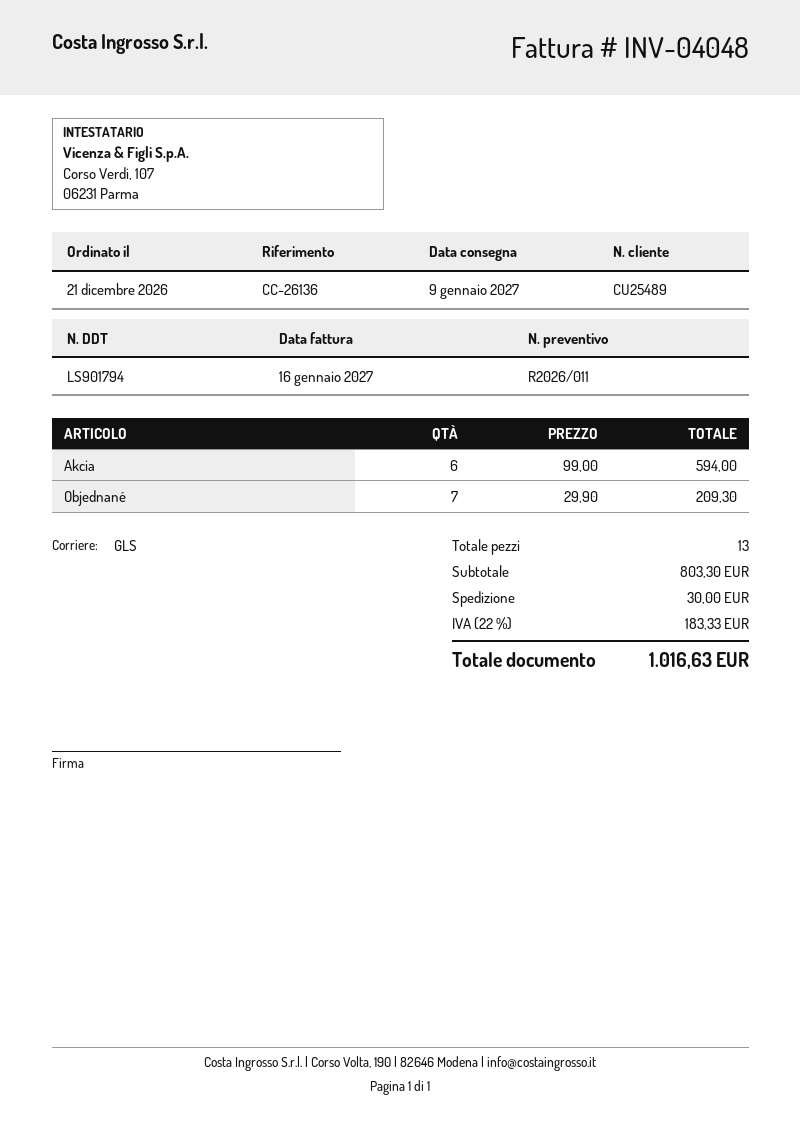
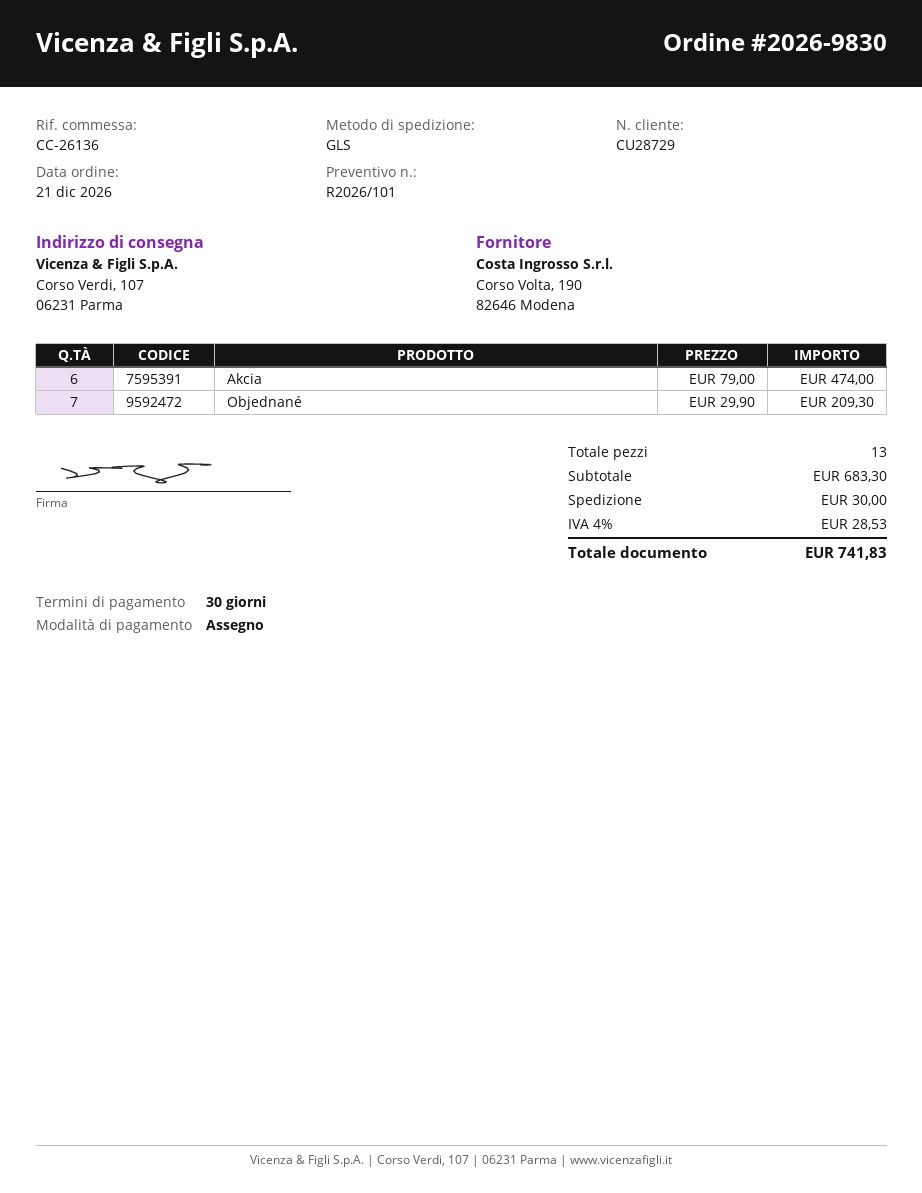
quote number: R2026/011 -> R2026/101
customer number: CU25489 -> CU28729
Akcia: 6 x 99.00 = 594.00 -> 6 x 79.00 = 474.00
subtotal: 803.30 -> 683.30
tax: 22% = 183.33 -> 4% = 28.53
total: 1016.63 -> 741.83

